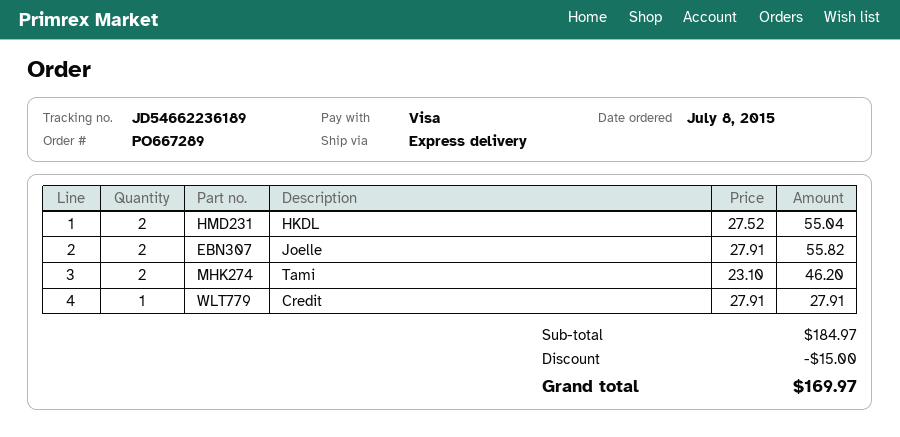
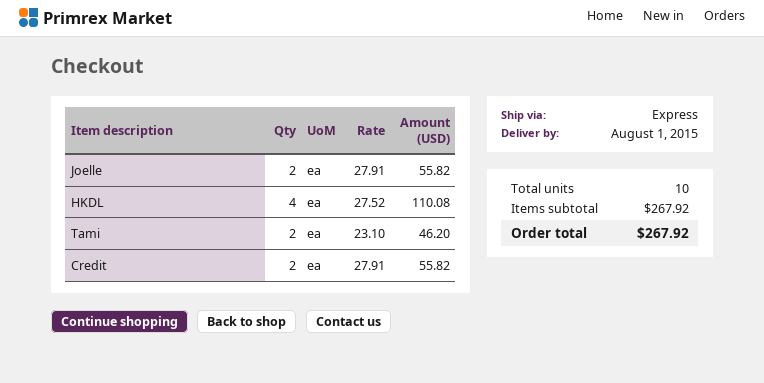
HKDL: 2 x 27.52 = 55.04 -> 4 x 27.52 = 110.08
Credit: 1 x 27.91 = 27.91 -> 2 x 27.91 = 55.82
subtotal: 184.97 -> 267.92
discount: 15.00 -> none
total: 169.97 -> 267.92

